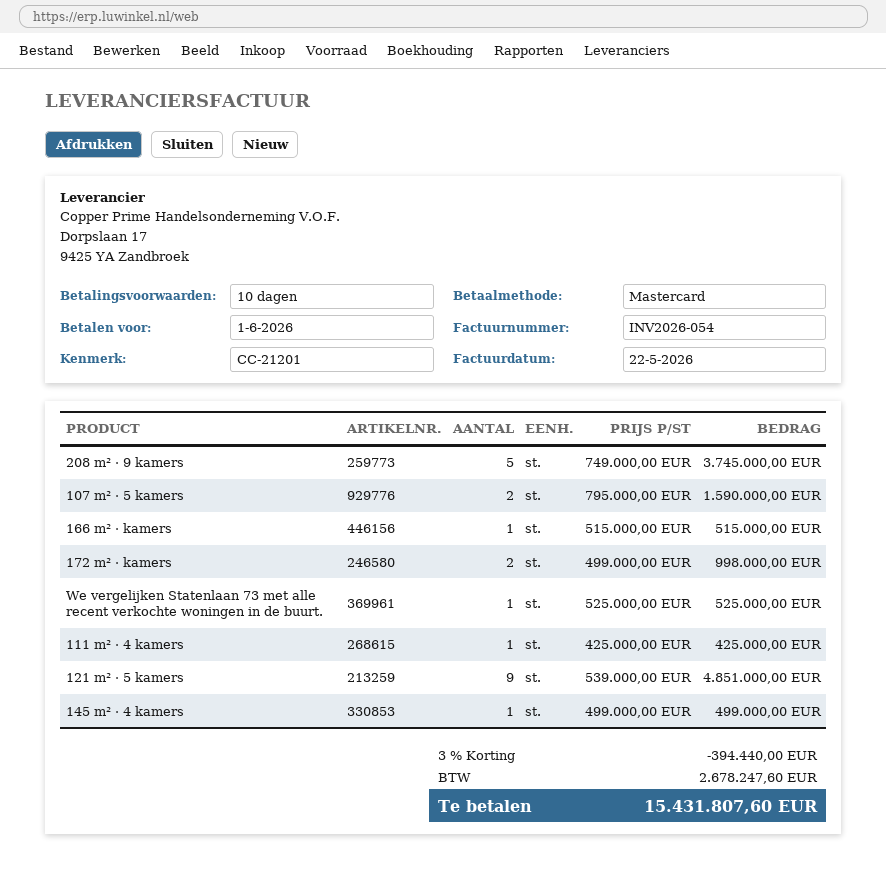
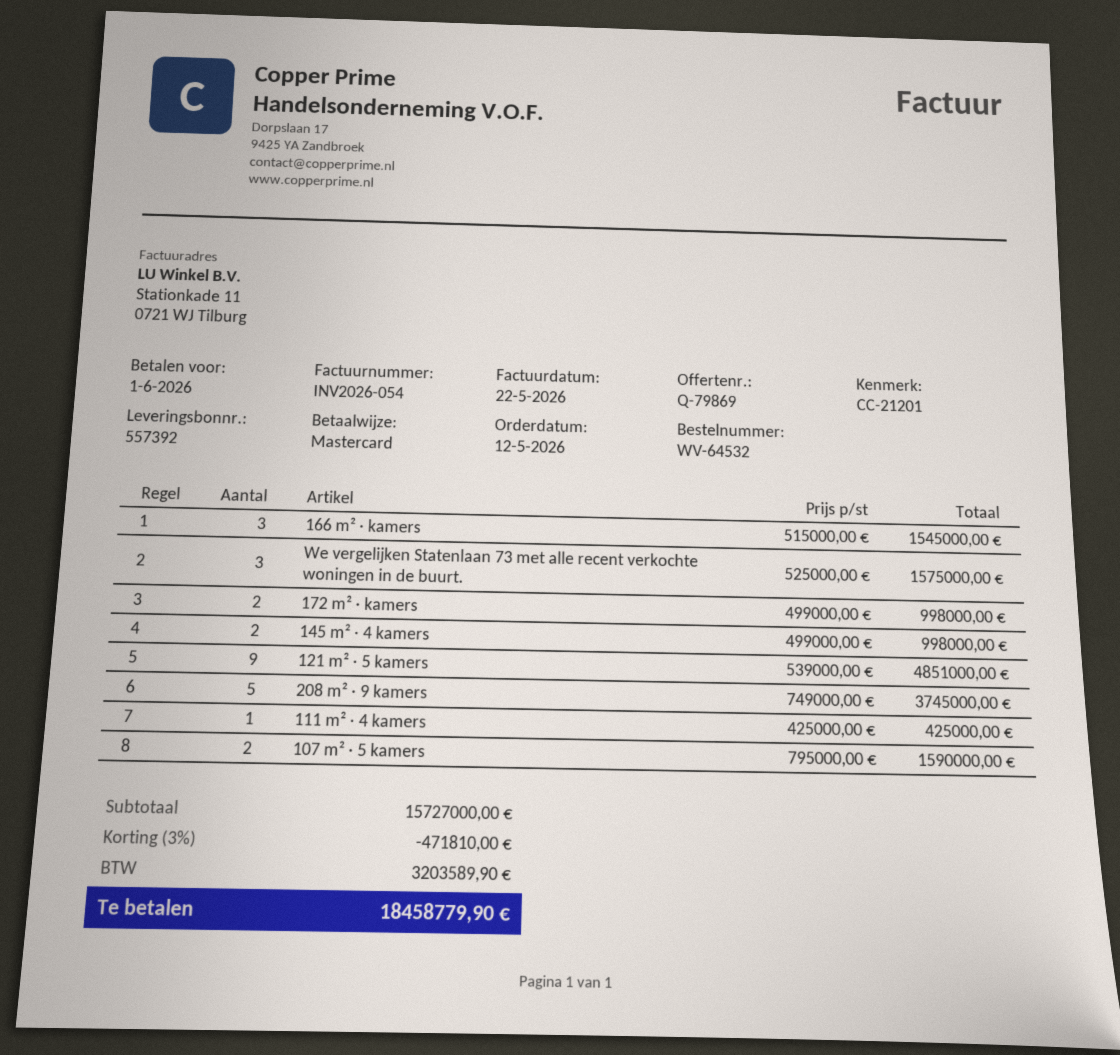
166 m² · kamers: 1 x 515000.00 = 515000.00 -> 3 x 515000.00 = 1545000.00
We vergelijken Statenlaan 73 met alle recent verkochte woningen in de buurt.: 1 x 525000.00 = 525000.00 -> 3 x 525000.00 = 1575000.00
145 m² · 4 kamers: 1 x 499000.00 = 499000.00 -> 2 x 499000.00 = 998000.00
discount: 3% = 394440.00 -> 3% = 471810.00
tax: 2678247.60 -> 3203589.90
total: 15431807.60 -> 18458779.90

